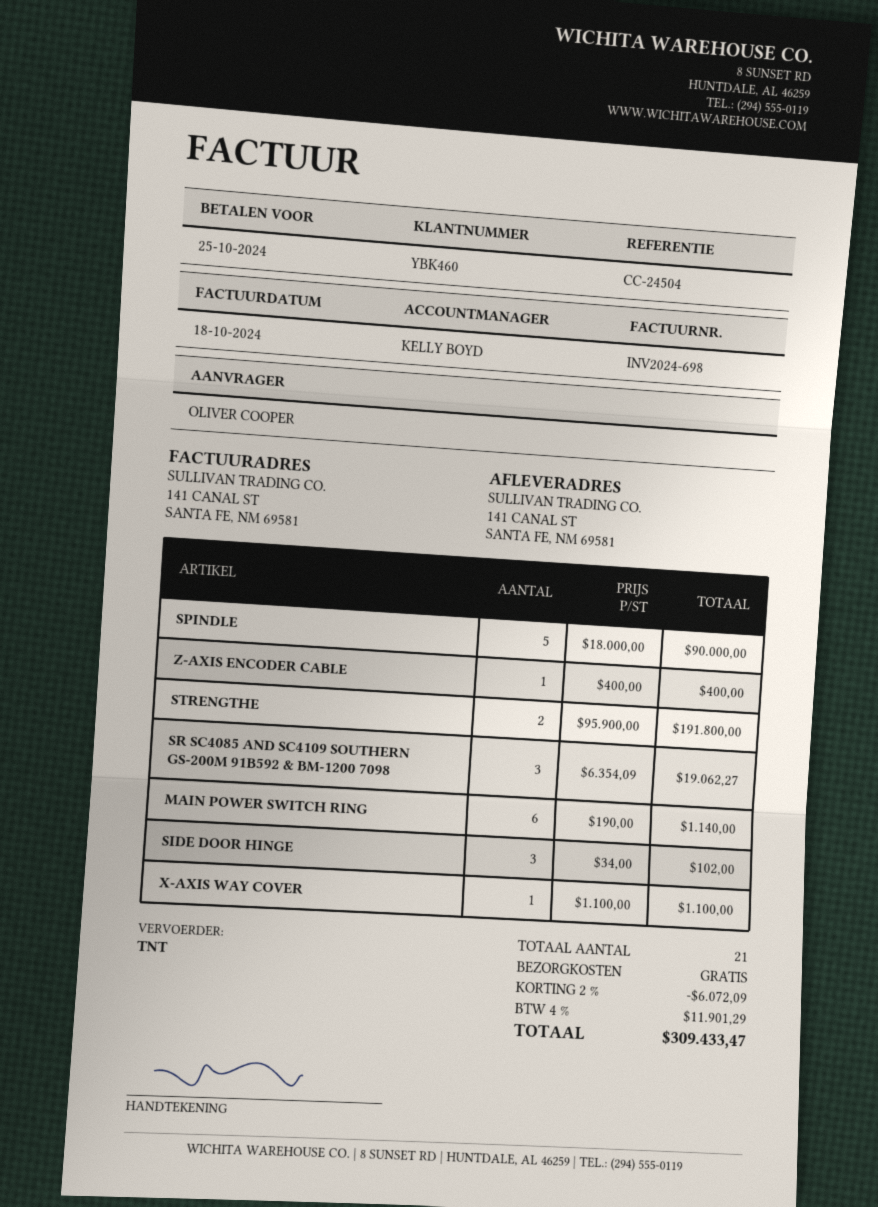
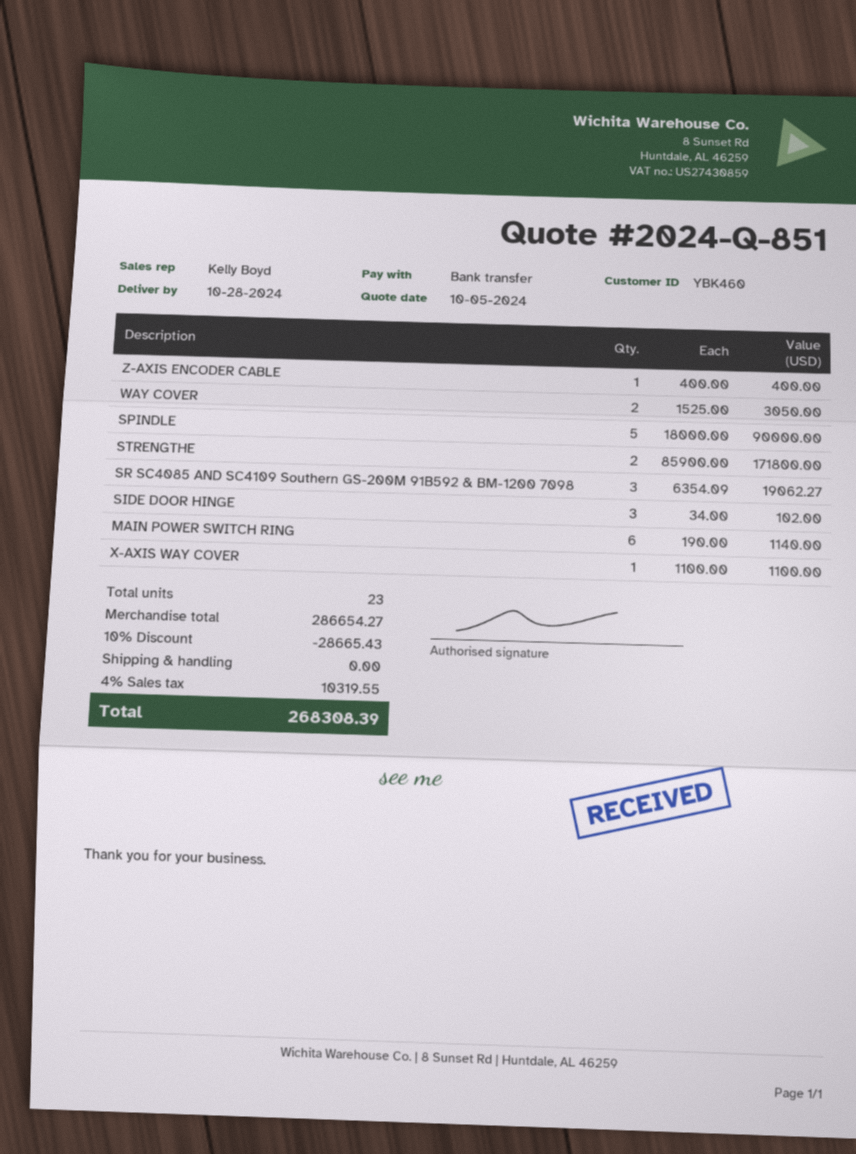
STRENGTHE: 2 x 95900.00 = 191800.00 -> 2 x 85900.00 = 171800.00
WAY COVER: none -> 2 x 1525.00 = 3050.00
total quantity: 21 -> 23
discount: 2% = 6072.09 -> 10% = 28665.43
tax: 4% = 11901.29 -> 4% = 10319.55
total: 309433.47 -> 268308.39

